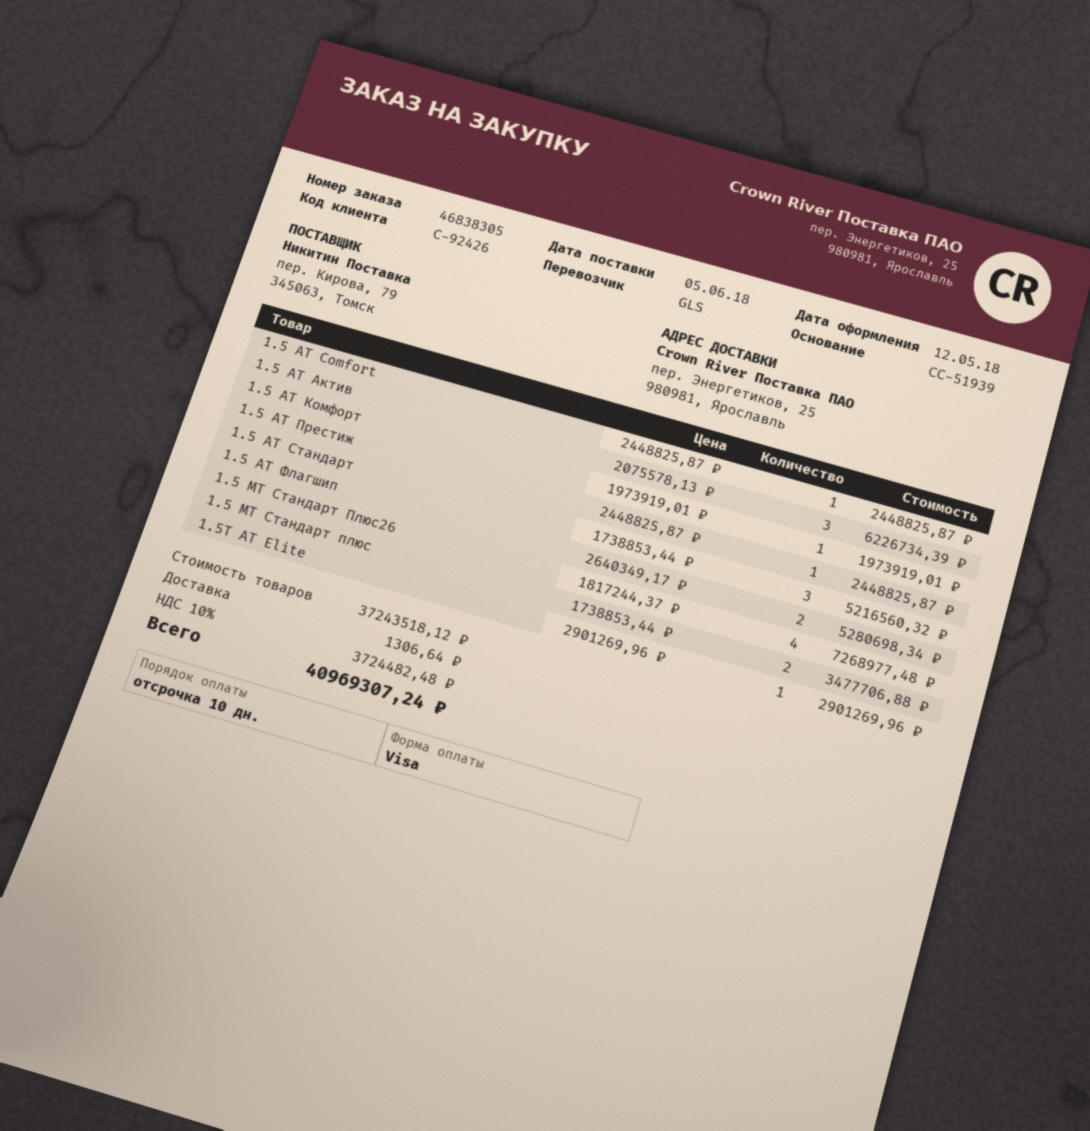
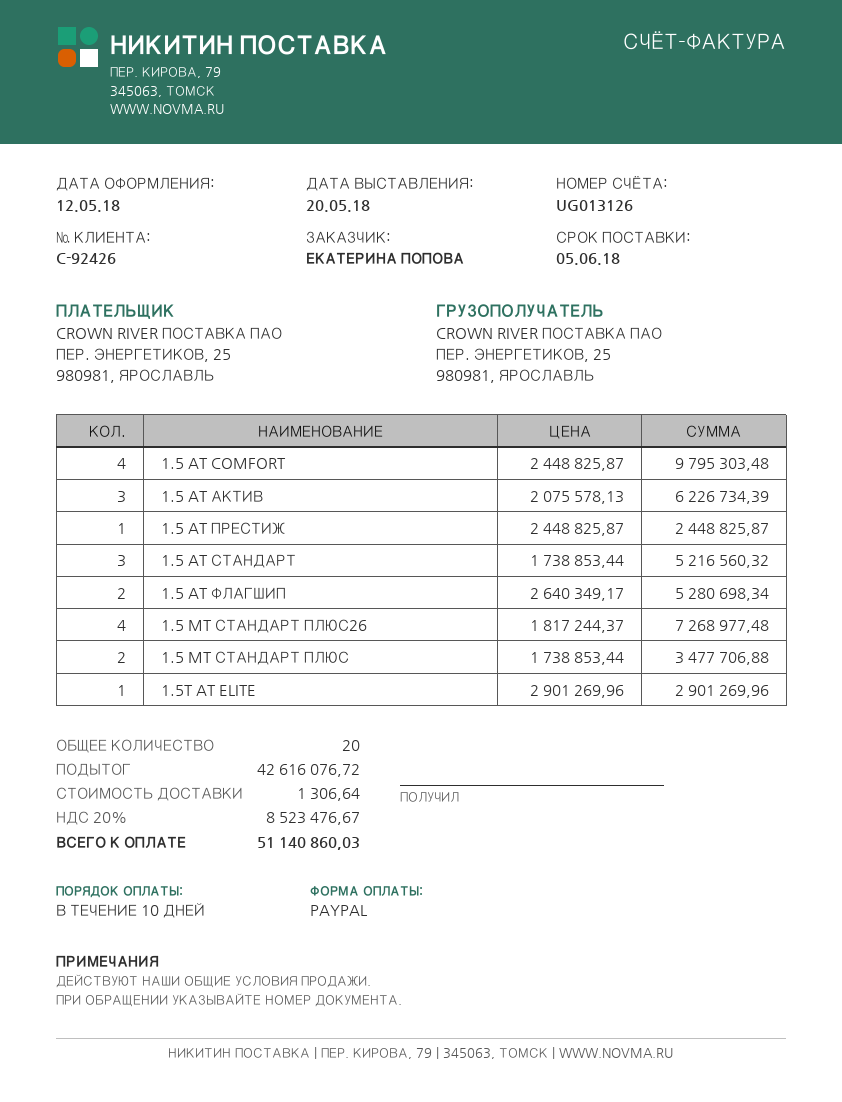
payment method: Visa -> PayPal
1.5 AT Comfort: 1 x 2448825.87 = 2448825.87 -> 4 x 2448825.87 = 9795303.48
1.5 AT Комфорт: 1 x 1973919.01 = 1973919.01 -> none
subtotal: 37243518.12 -> 42616076.72
tax: 10% = 3724482.48 -> 20% = 8523476.67
total: 40969307.24 -> 51140860.03

